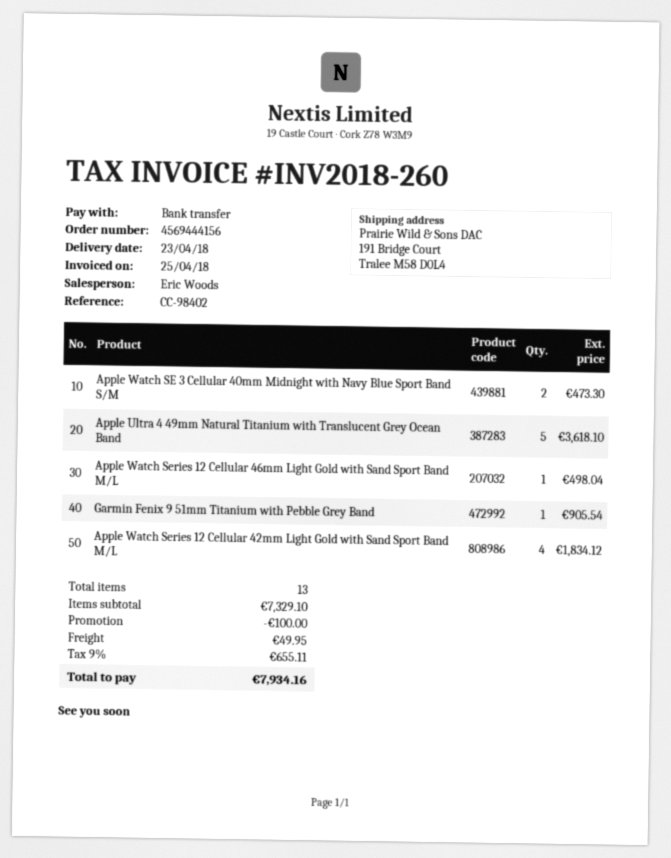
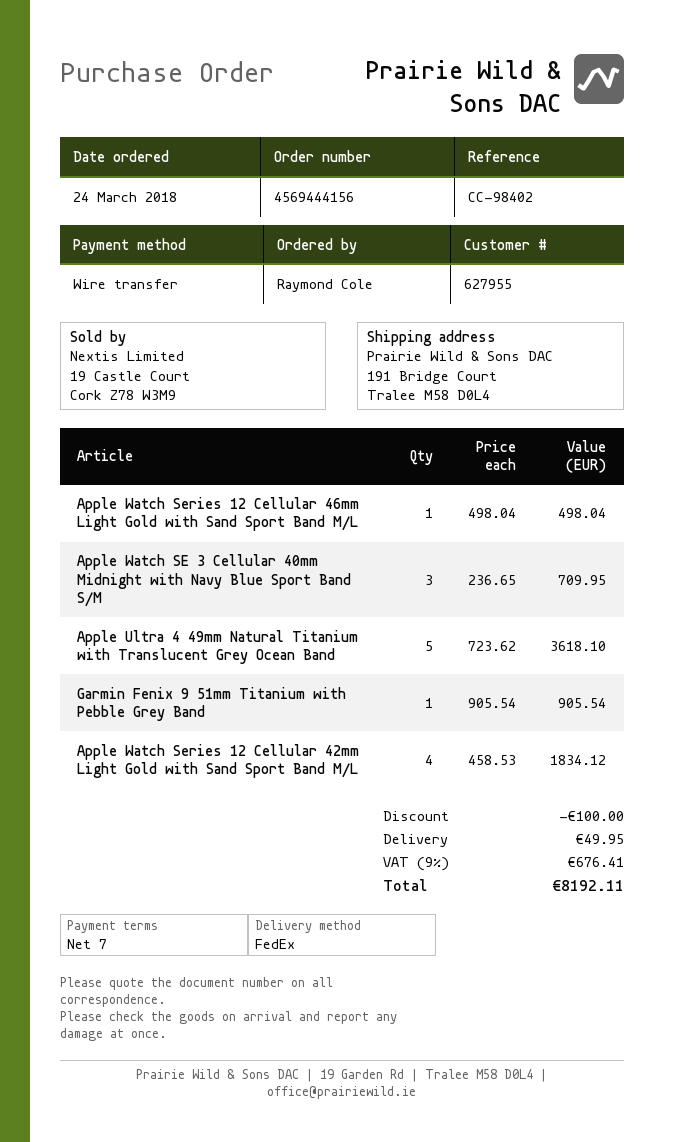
Apple Watch SE 3 Cellular 40mm Midnight with Navy Blue Sport Band S/M: 2 for 473.30 -> 3 for 709.95
tax: 9% = 655.11 -> 9% = 676.41
total: 7934.16 -> 8192.11

